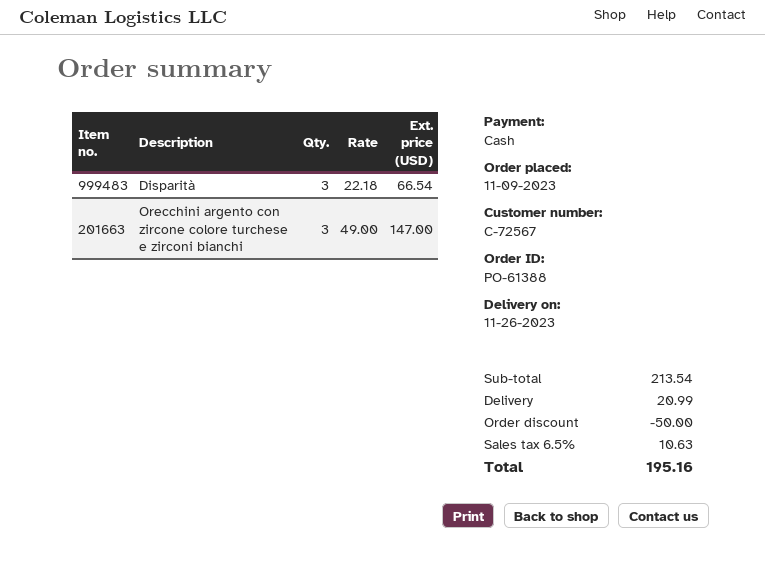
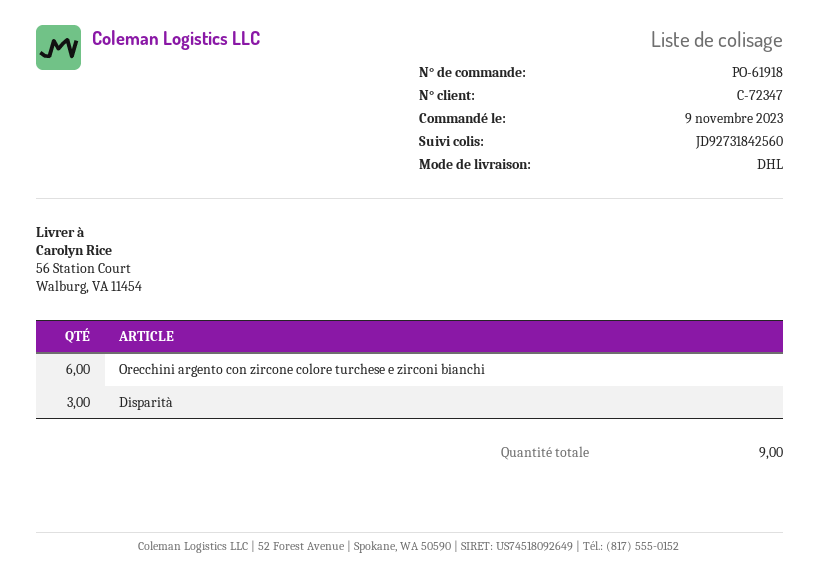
order number: PO-61388 -> PO-61918
customer number: C-72567 -> C-72347
Orecchini argento con zircone colore turchese e zirconi bianchi: 3 -> 6

